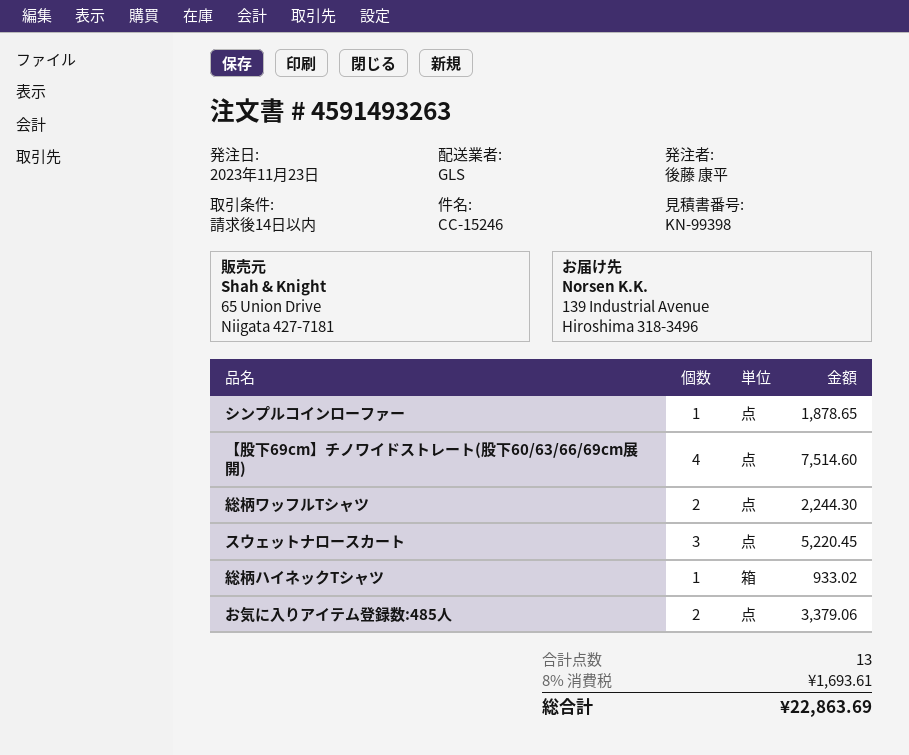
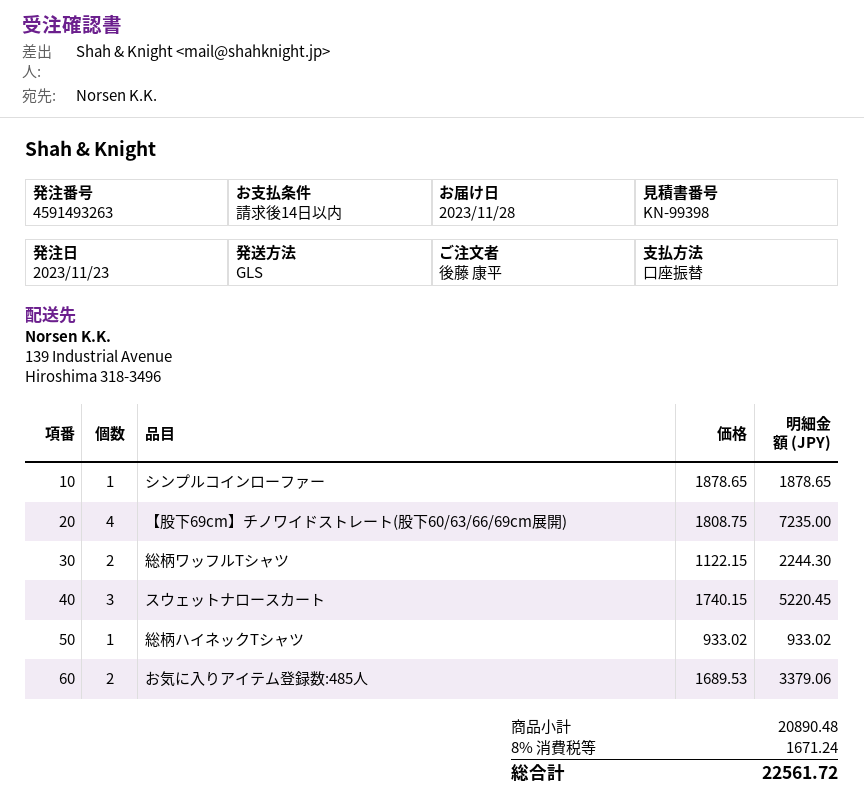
【股下69cm】チノワイドストレート(股下60/63/66/69cm展開): 4 for 7514.60 -> 4 for 7235.00
tax: 8% = 1693.61 -> 8% = 1671.24
total: 22863.69 -> 22561.72

